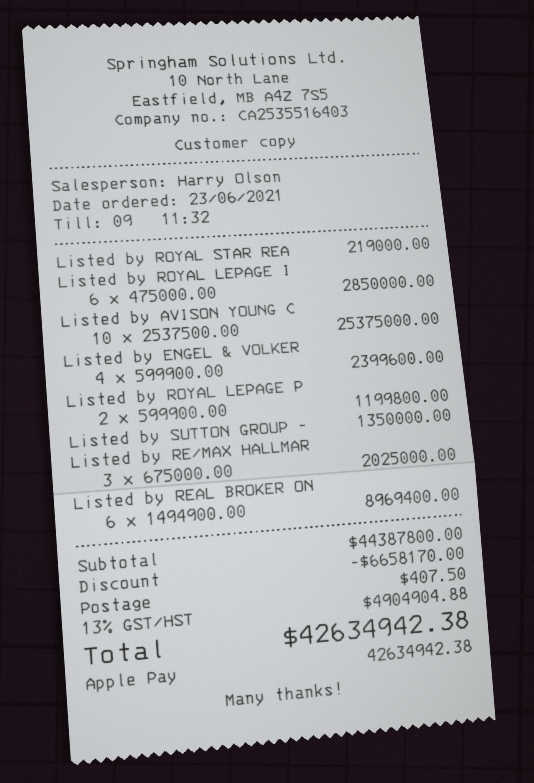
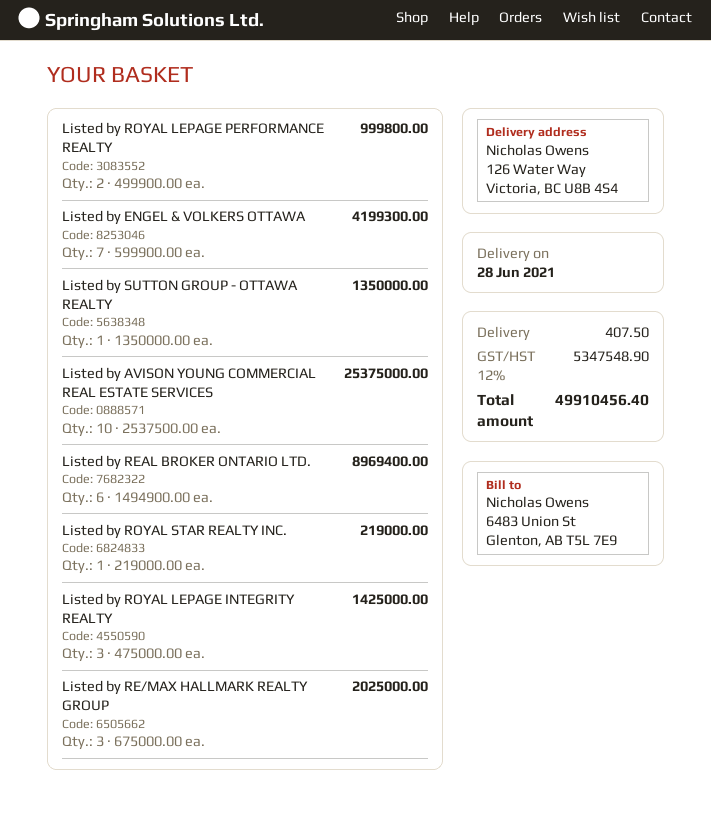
Listed by ROYAL LEPAGE I: 6 x 475000.00 = 2850000.00 -> 3 x 475000.00 = 1425000.00
Listed by ENGEL & VOLKER: 4 x 599900.00 = 2399600.00 -> 7 x 599900.00 = 4199300.00
Listed by ROYAL LEPAGE P: 2 x 599900.00 = 1199800.00 -> 2 x 499900.00 = 999800.00
discount: 6658170.00 -> none
tax: 13% = 4904904.88 -> 12% = 5347548.90
total: 42634942.38 -> 49910456.40

